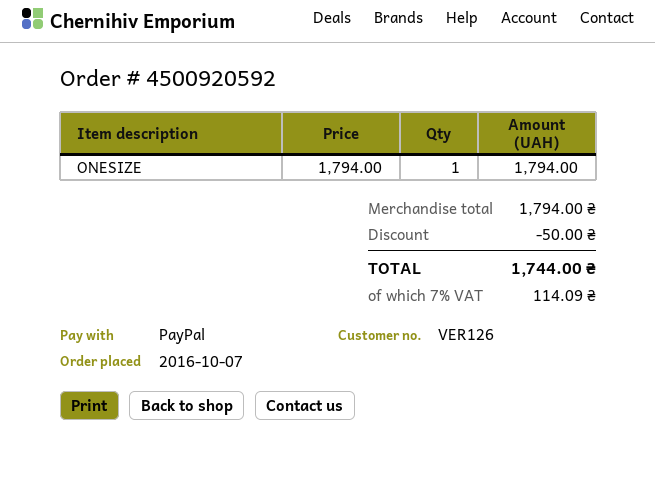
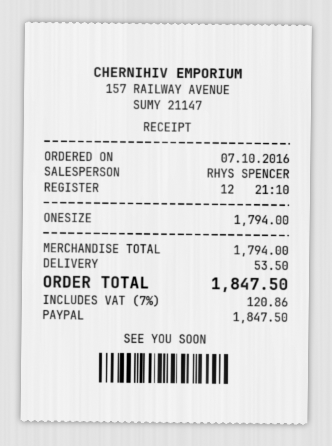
discount: 50.00 -> none
shipping: none -> 53.50
tax: 7% = 114.09 -> 7% = 120.86
total: 1744.00 -> 1847.50

